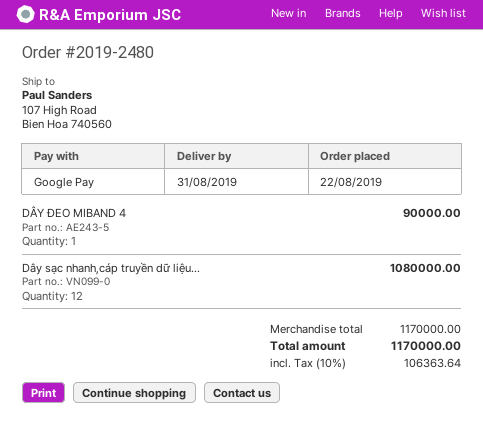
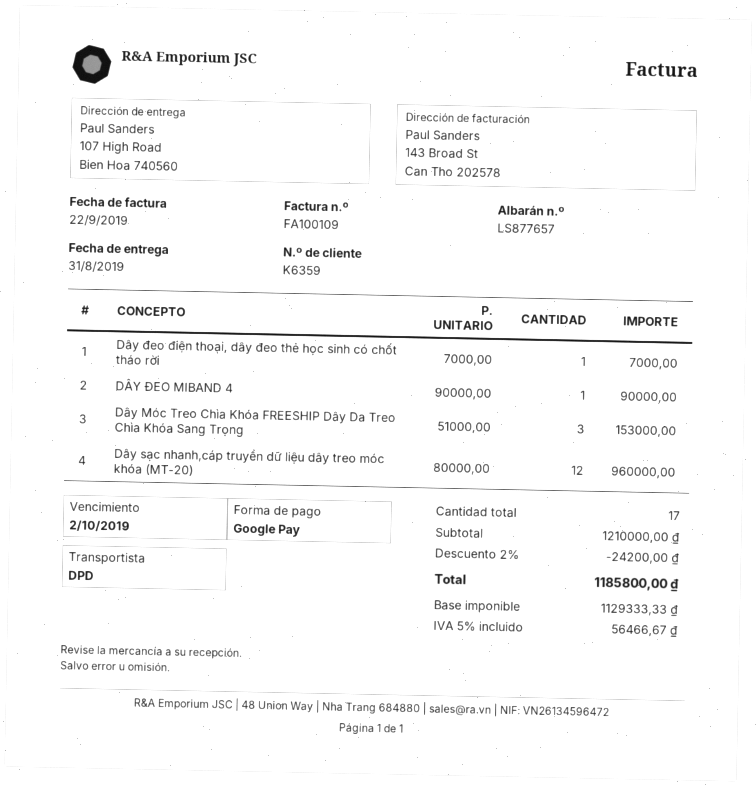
Dây sạc nhanh,cáp truyền dữ liệu...: 12 for 1080000.00 -> 12 for 960000.00
Dây đeo điện thoại, dây đeo thẻ học sinh có chốt tháo rời: none -> 1 for 7000.00
Dây Móc Treo Chìa Khóa FREESHIP Dây Da Treo Chìa Khóa Sang Trọng: none -> 3 for 153000.00
subtotal: 1170000.00 -> 1210000.00
discount: none -> 2% = 24200.00
tax: 10% = 106363.64 -> 5% = 56466.67
total: 1170000.00 -> 1185800.00

